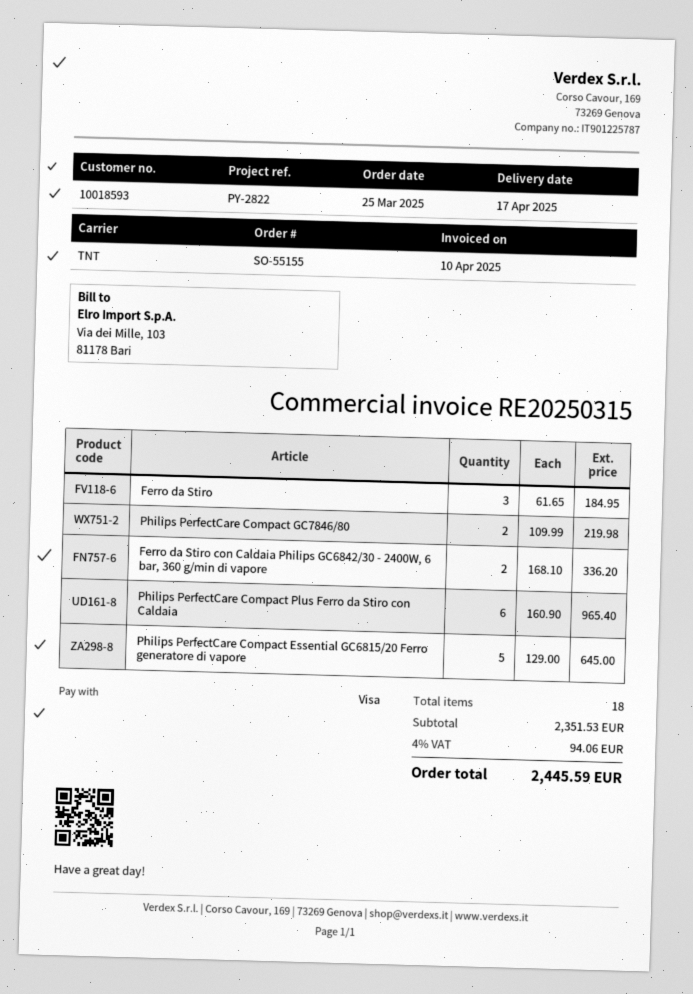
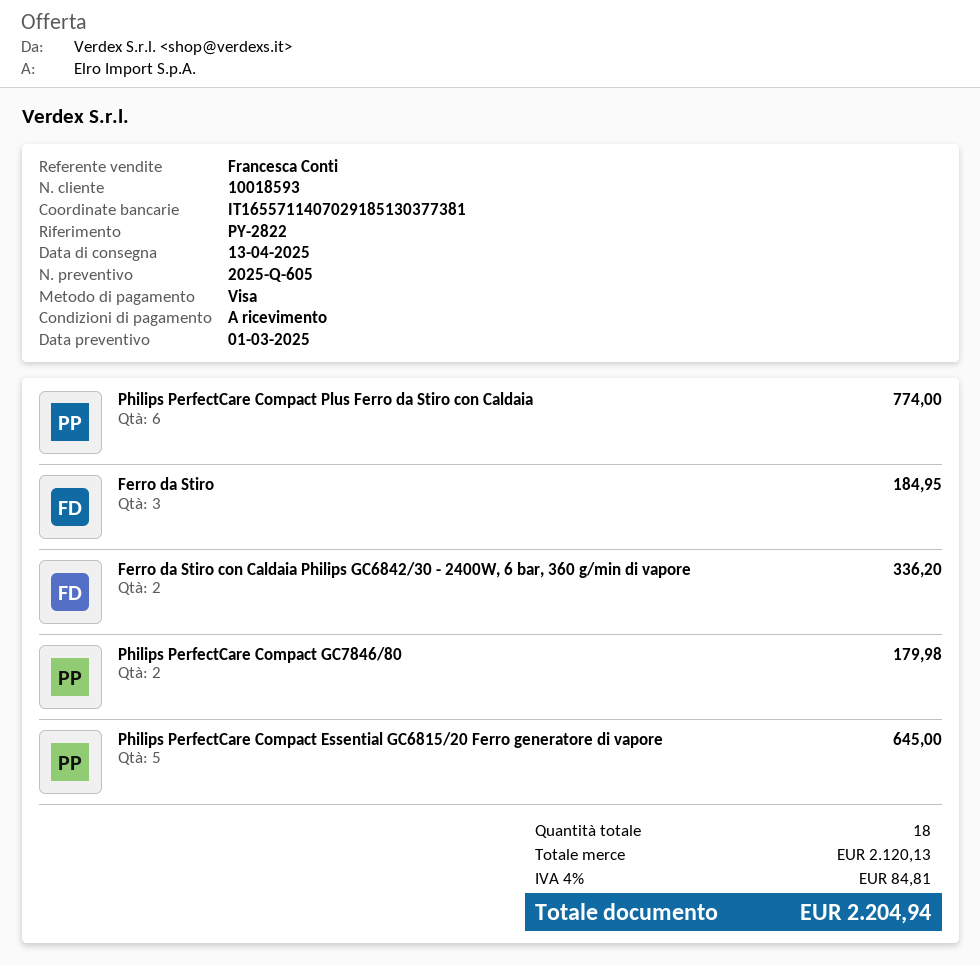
delivery date: 2025-04-17 -> 2025-04-13
Philips PerfectCare Compact GC7846/80: 2 for 219.98 -> 2 for 179.98
Philips PerfectCare Compact Plus Ferro da Stiro con Caldaia: 6 for 965.40 -> 6 for 774.00
subtotal: 2351.53 -> 2120.13
tax: 4% = 94.06 -> 4% = 84.81
total: 2445.59 -> 2204.94

